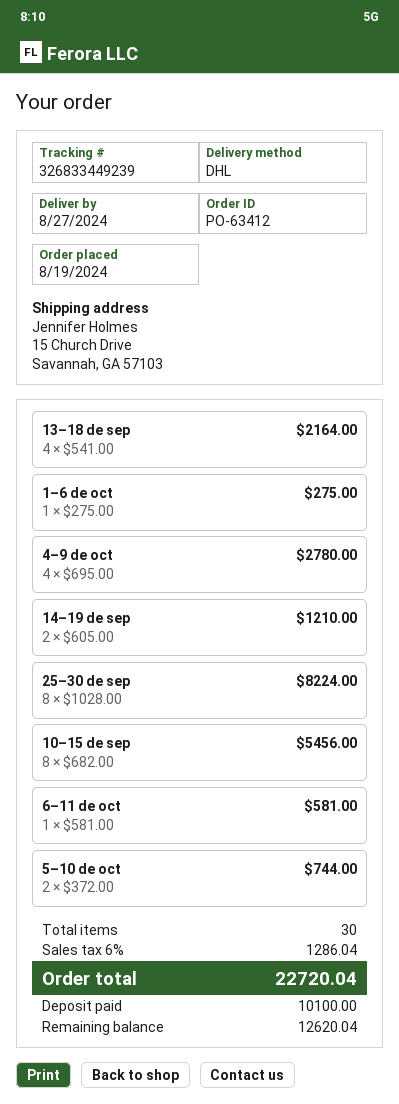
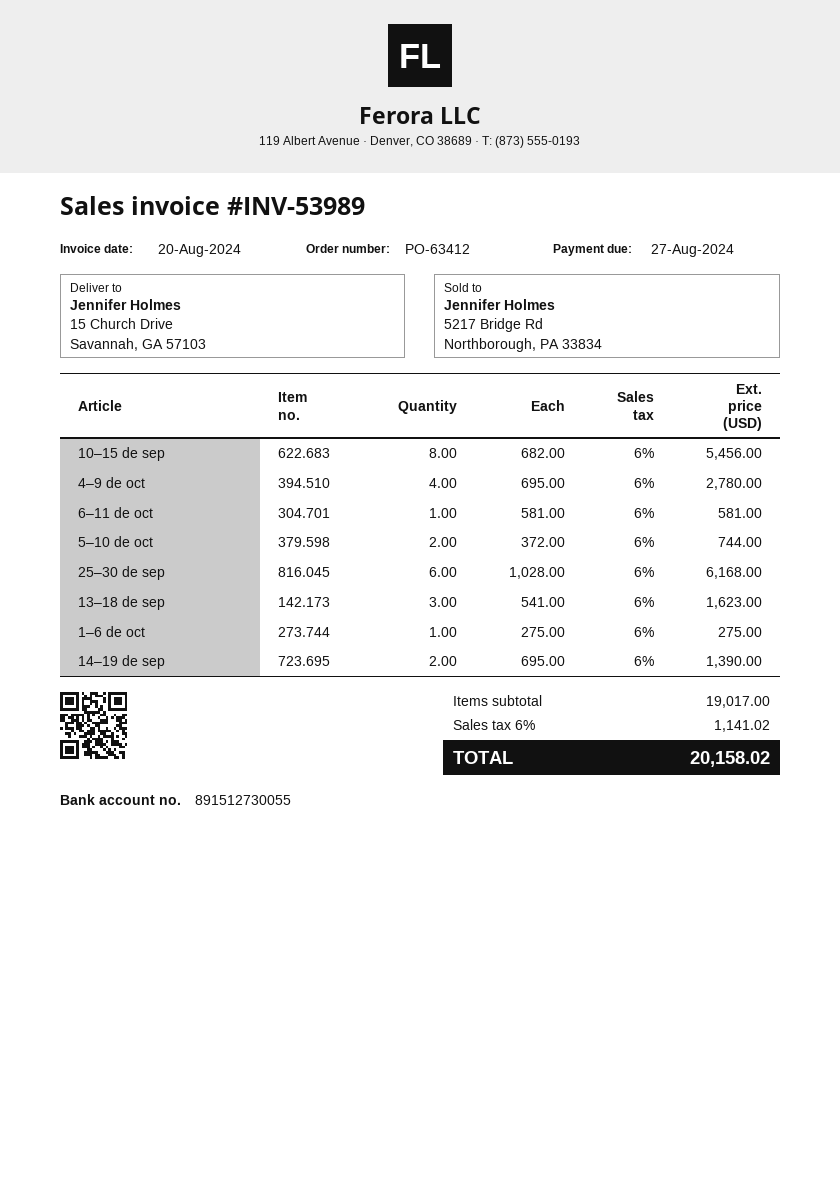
13–18 de sep: 4 x 541.00 = 2164.00 -> 3 x 541.00 = 1623.00
14–19 de sep: 2 x 605.00 = 1210.00 -> 2 x 695.00 = 1390.00
25–30 de sep: 8 x 1028.00 = 8224.00 -> 6 x 1028.00 = 6168.00
tax: 6% = 1286.04 -> 6% = 1141.02
total: 22720.04 -> 20158.02

